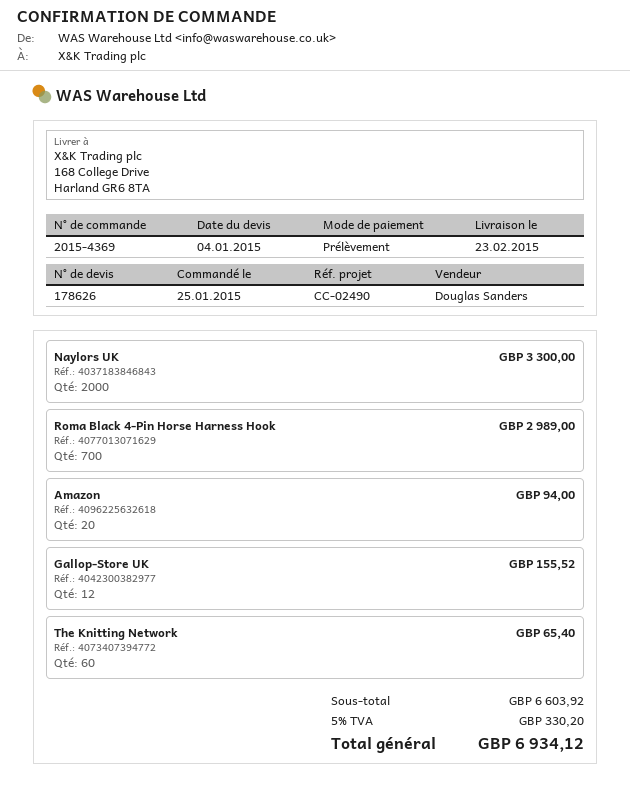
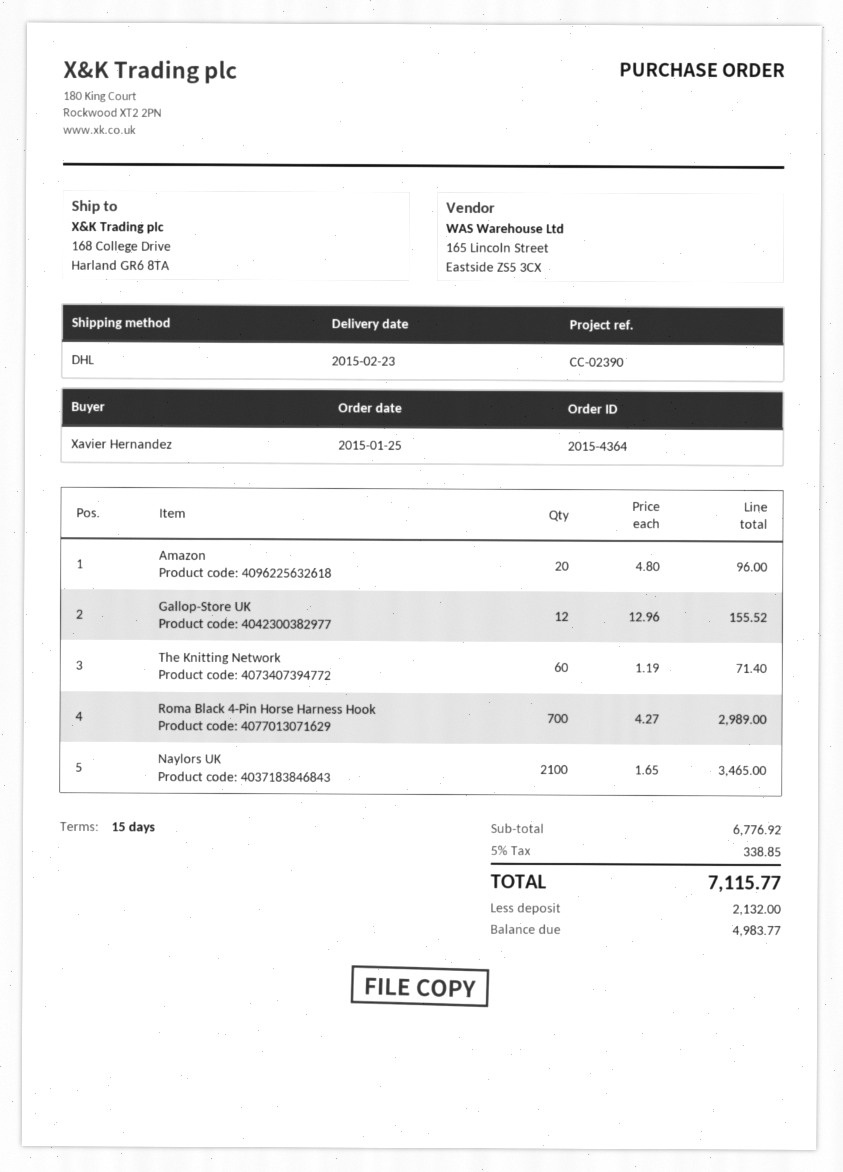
order number: 2015-4369 -> 2015-4364
reference: CC-02490 -> CC-02390
Naylors UK: 2000 for 3300.00 -> 2100 for 3465.00
Amazon: 20 for 94.00 -> 20 for 96.00
The Knitting Network: 60 for 65.40 -> 60 for 71.40
subtotal: 6603.92 -> 6776.92
tax: 5% = 330.20 -> 5% = 338.85
total: 6934.12 -> 7115.77

